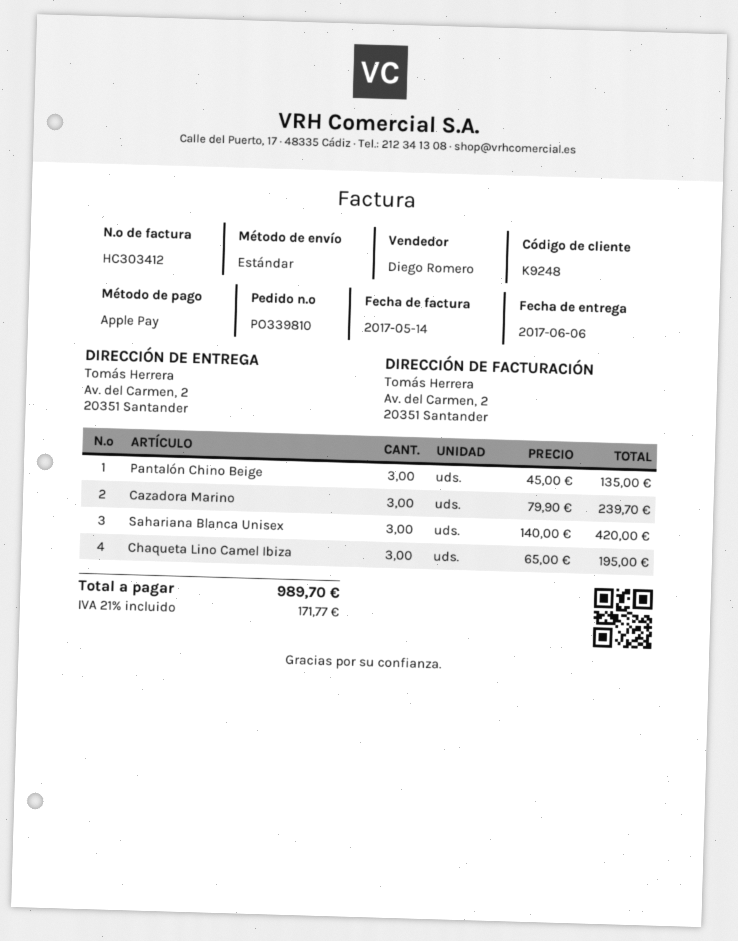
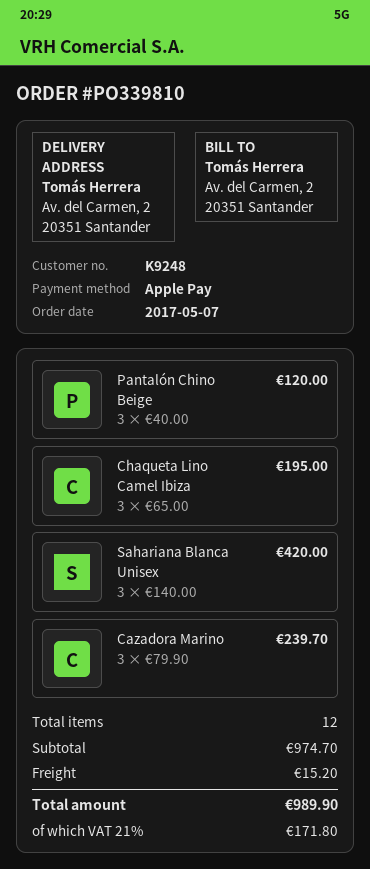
Pantalón Chino Beige: 3 x 45.00 = 135.00 -> 3 x 40.00 = 120.00
shipping: none -> 15.20
tax: 21% = 171.77 -> 21% = 171.80
total: 989.70 -> 989.90

